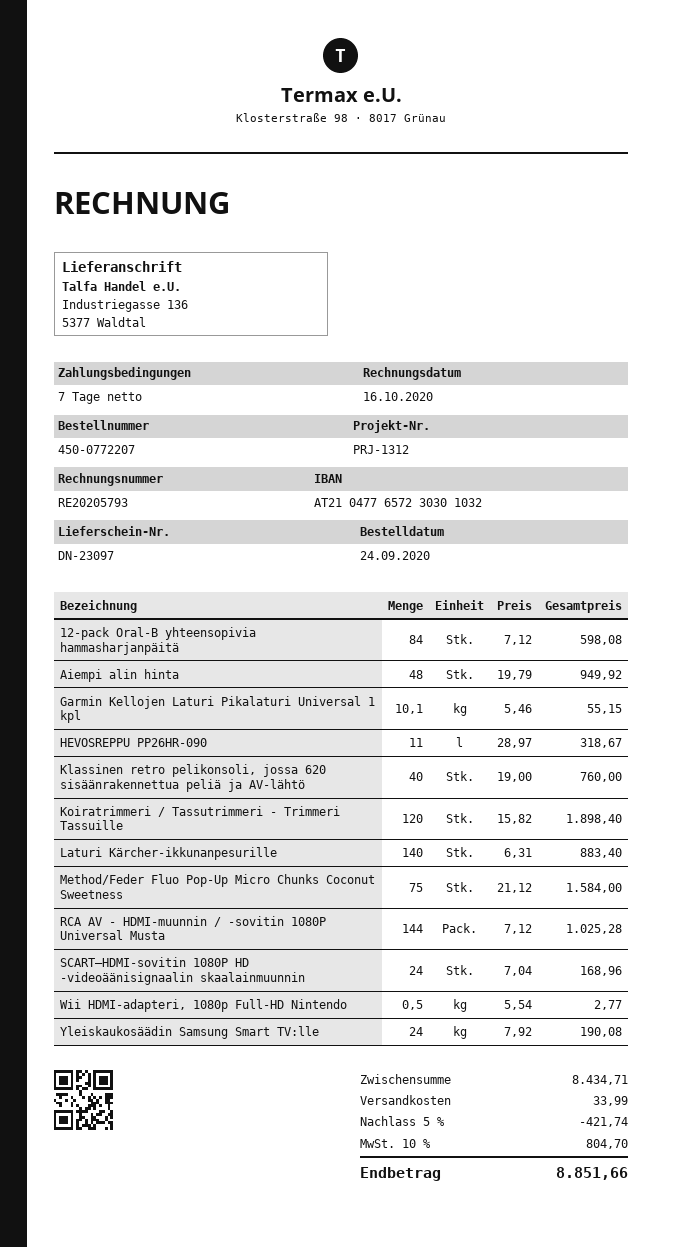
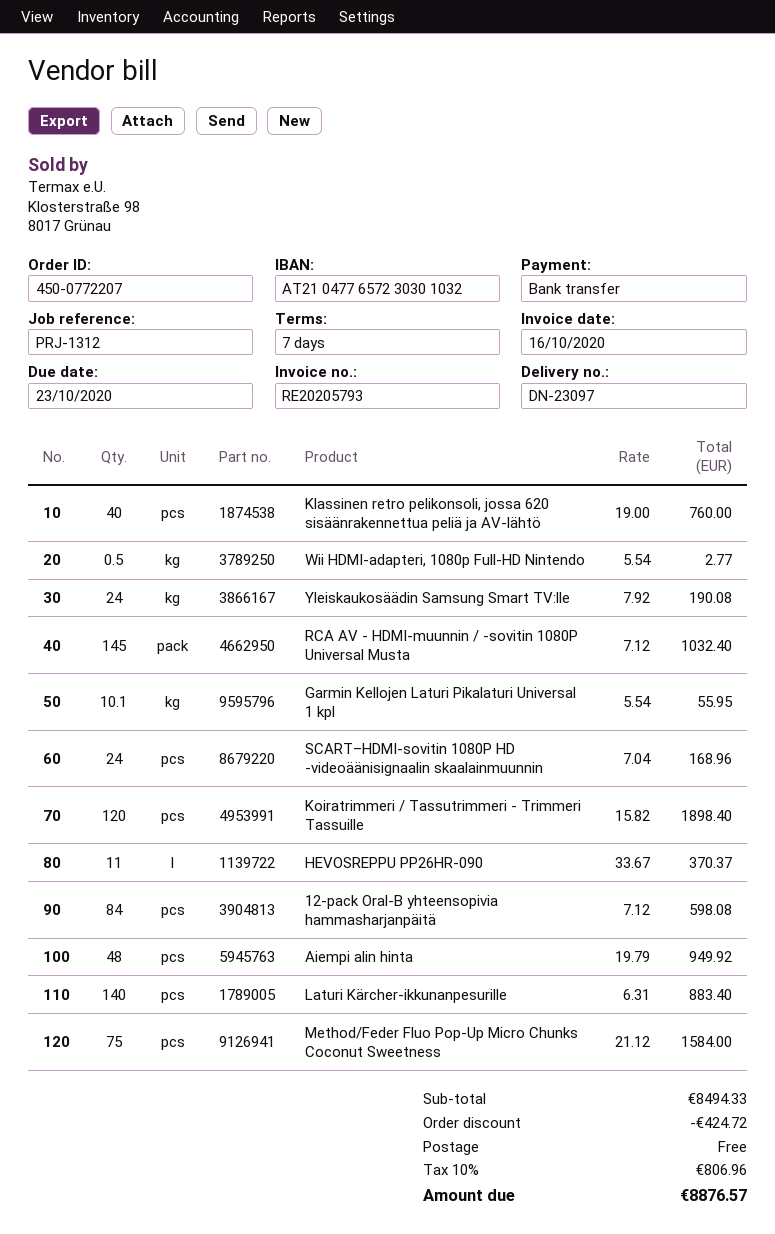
Garmin Kellojen Laturi Pikalaturi Universal 1 kpl: 10.1 x 5.46 = 55.15 -> 10.1 x 5.54 = 55.95
HEVOSREPPU PP26HR-090: 11 x 28.97 = 318.67 -> 11 x 33.67 = 370.37
RCA AV - HDMI-muunnin / -sovitin 1080P Universal Musta: 144 x 7.12 = 1025.28 -> 145 x 7.12 = 1032.40
subtotal: 8434.71 -> 8494.33
discount: 421.74 -> 424.72
shipping: 33.99 -> 0.00
tax: 10% = 804.70 -> 10% = 806.96
total: 8851.66 -> 8876.57

